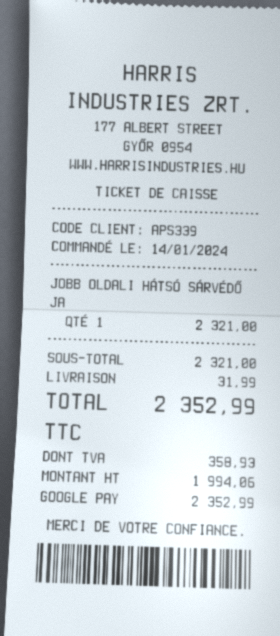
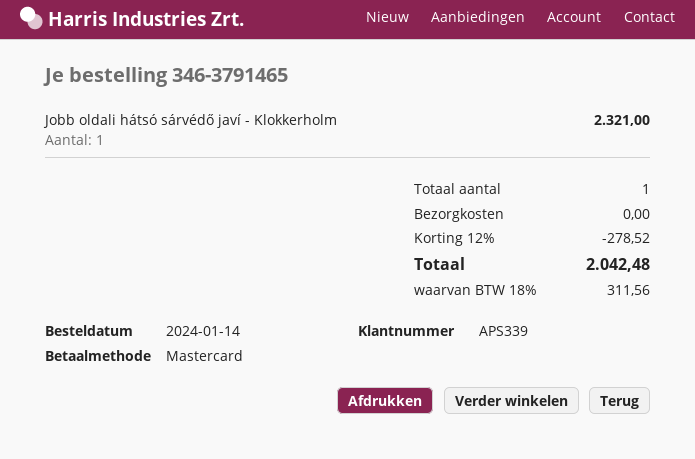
payment method: Google Pay -> Mastercard
discount: none -> 12% = 278.52
shipping: 31.99 -> 0.00
tax: 358.93 -> 311.56
total: 2352.99 -> 2042.48

